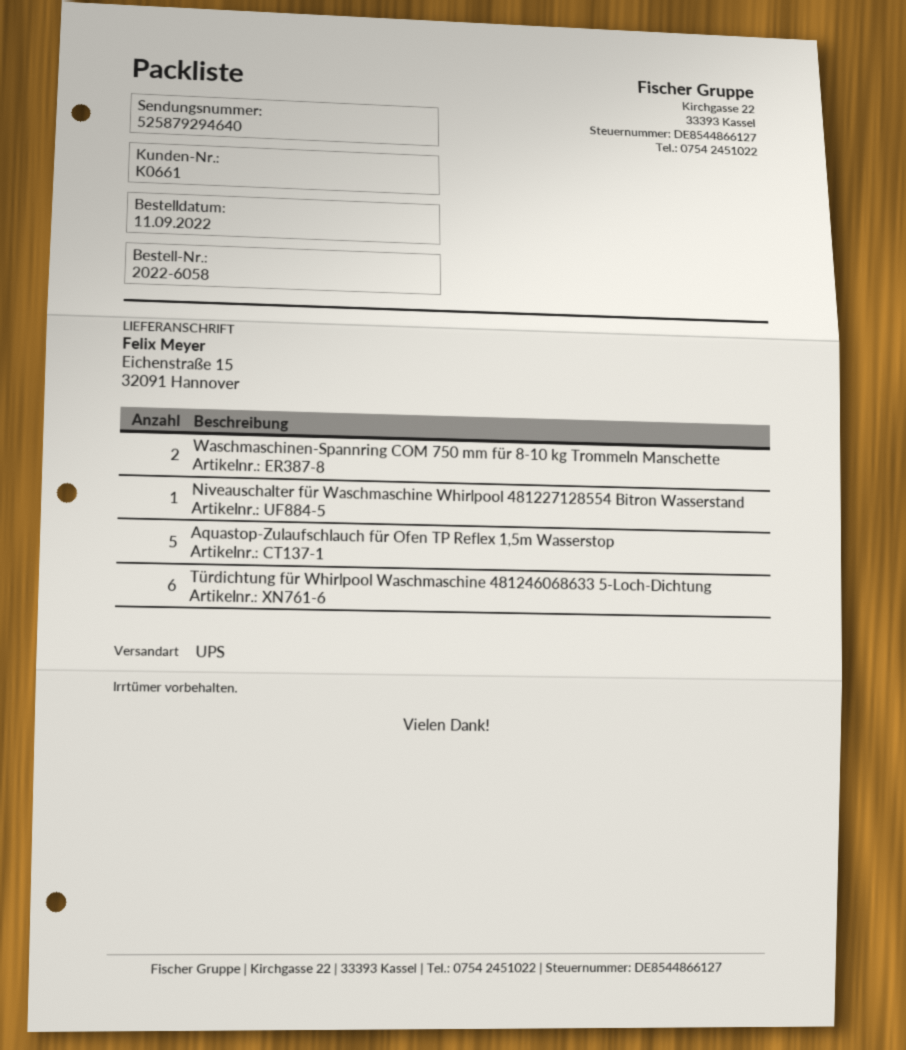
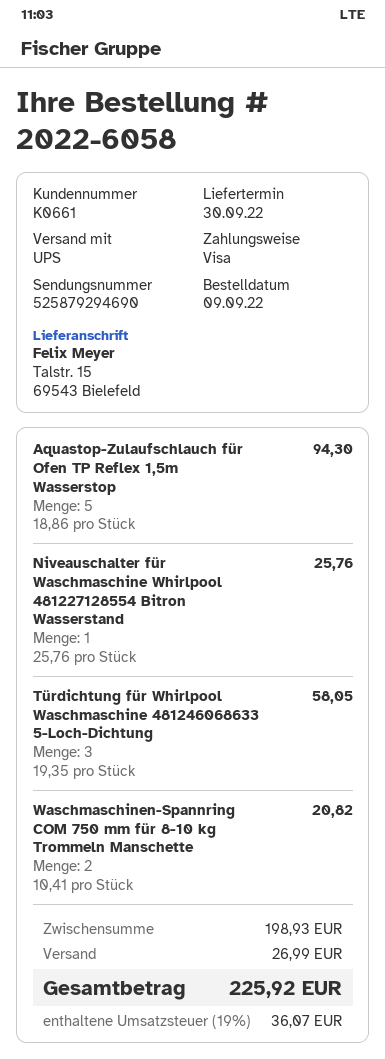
order date: 2022-09-11 -> 2022-09-09
tracking number: 525879294640 -> 525879294690
ship to: Eichenstraße 15, 32091 Hannover -> Talstr. 15, 69543 Bielefeld
Türdichtung für Whirlpool Waschmaschine 481246068633 5-Loch-Dichtung: 6 -> 3

